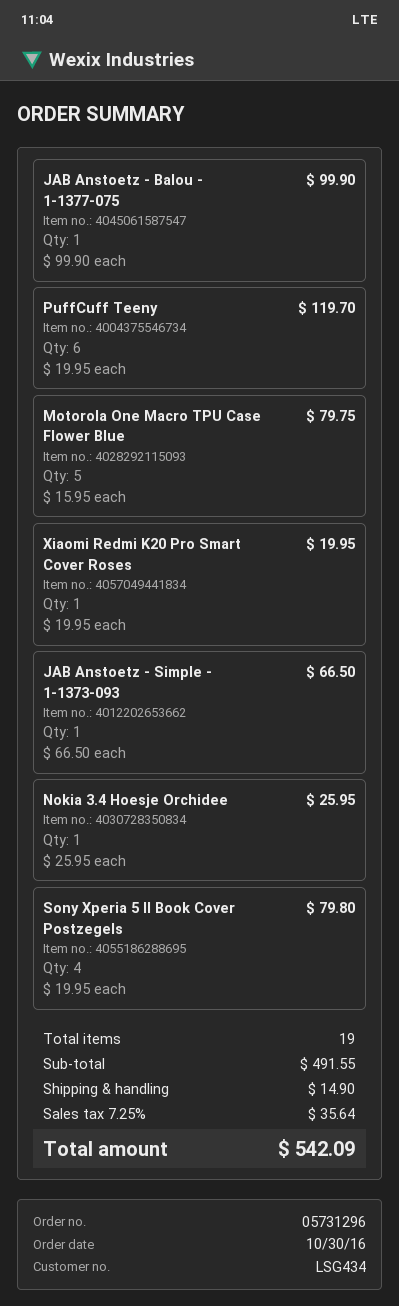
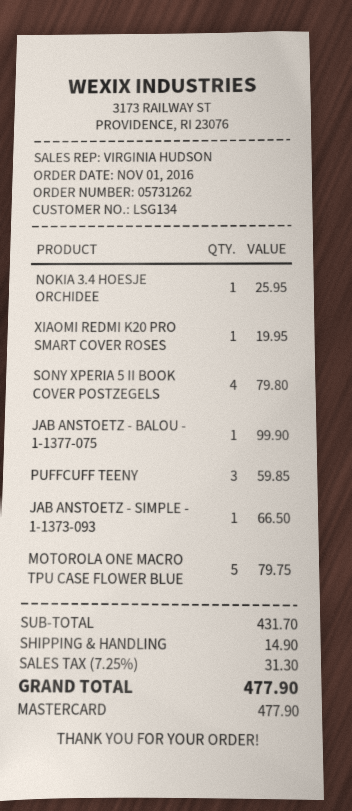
order number: 05731296 -> 05731262
order date: 2016-10-30 -> 2016-11-01
customer number: LSG434 -> LSG134
PuffCuff Teeny: 6 for 119.70 -> 3 for 59.85
subtotal: 491.55 -> 431.70
tax: 7.25% = 35.64 -> 7.25% = 31.30
total: 542.09 -> 477.90

